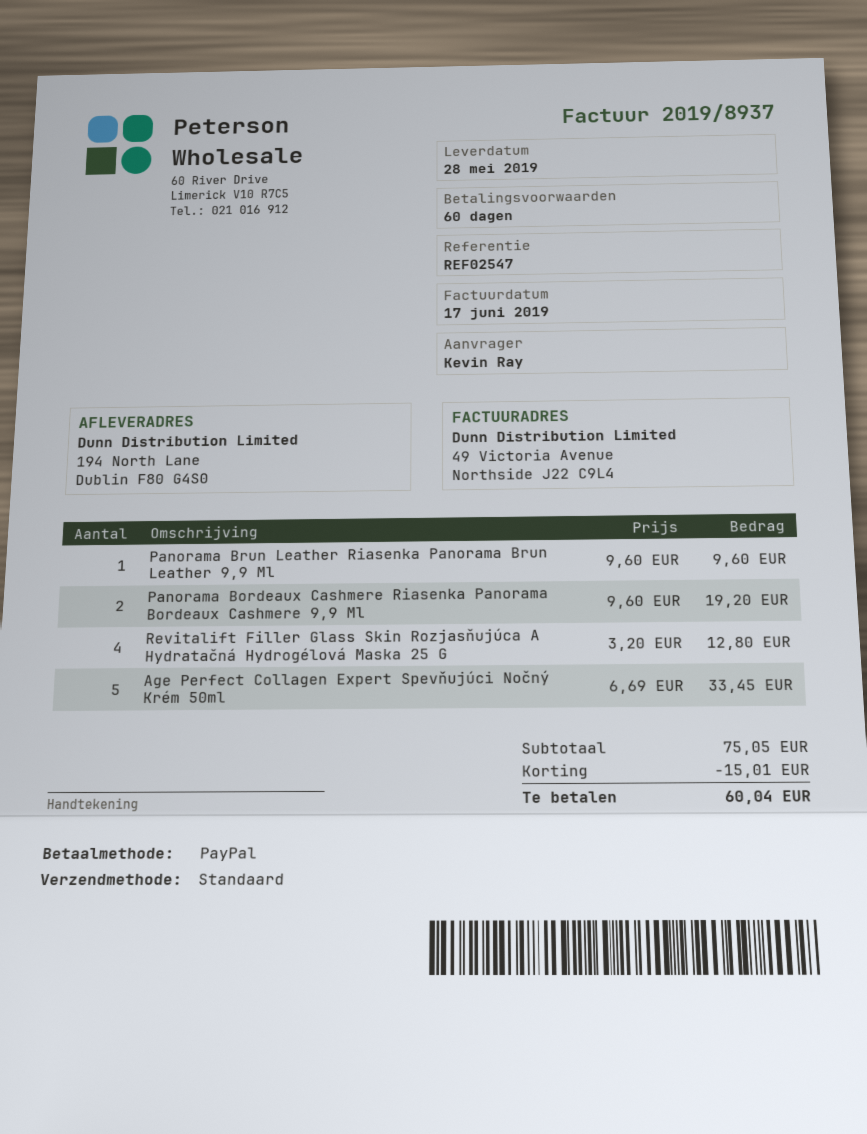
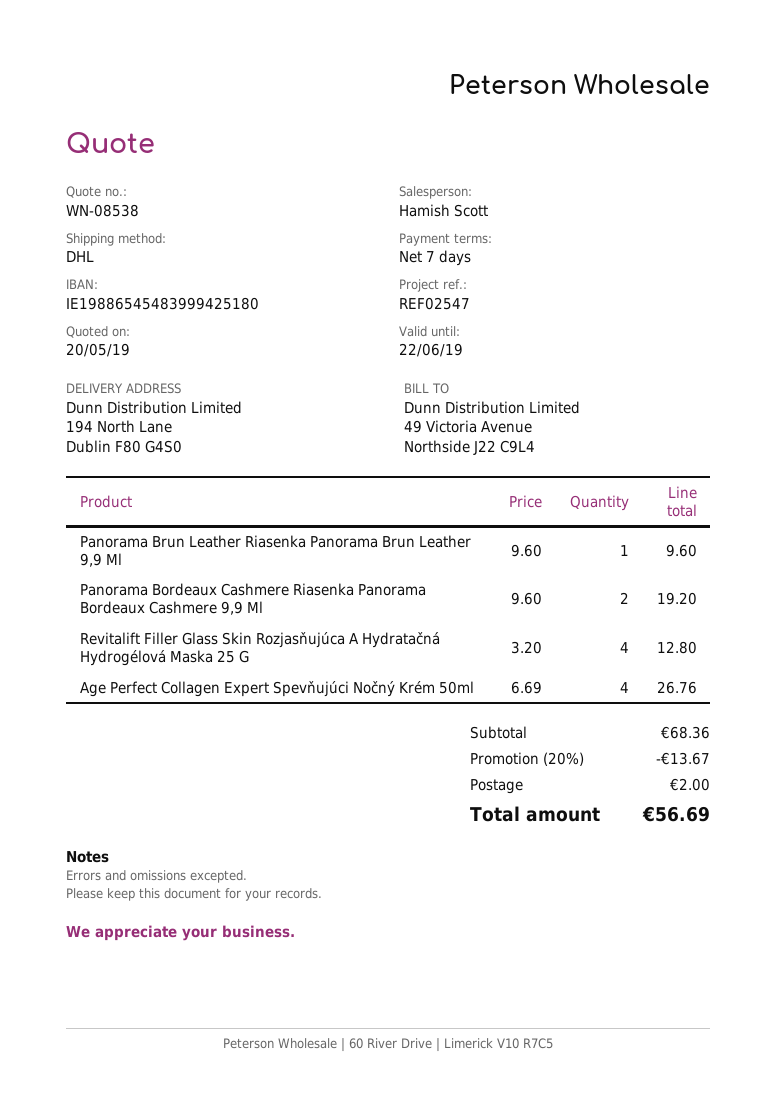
payment terms: 60 days -> 7 days
shipping method: standard -> DHL
Age Perfect Collagen Expert Spevňujúci Nočný Krém 50ml: 5 x 6.69 = 33.45 -> 4 x 6.69 = 26.76
subtotal: 75.05 -> 68.36
discount: 15.01 -> 13.67
shipping: none -> 2.00
total: 60.04 -> 56.69

